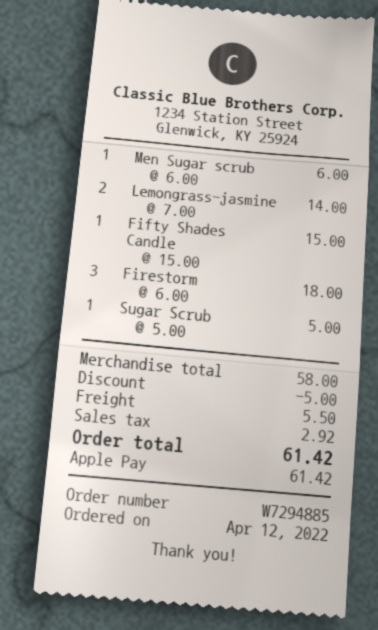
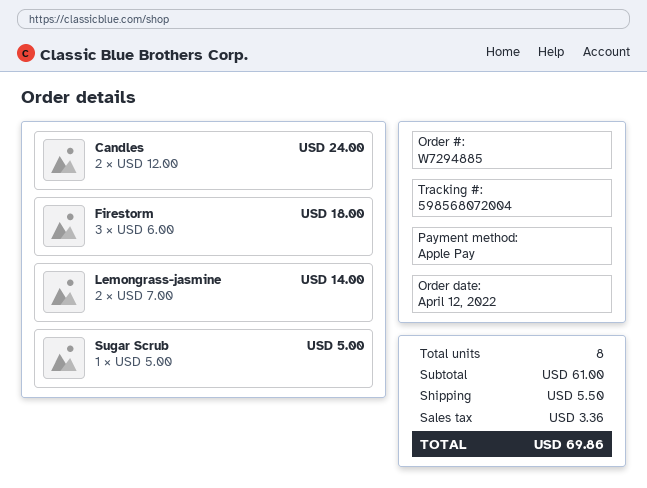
Men Sugar scrub: 1 x 6.00 = 6.00 -> none
Fifty Shades Candle: 1 x 15.00 = 15.00 -> none
Candles: none -> 2 x 12.00 = 24.00
subtotal: 58.00 -> 61.00
discount: 5.00 -> none
tax: 2.92 -> 3.36
total: 61.42 -> 69.86

